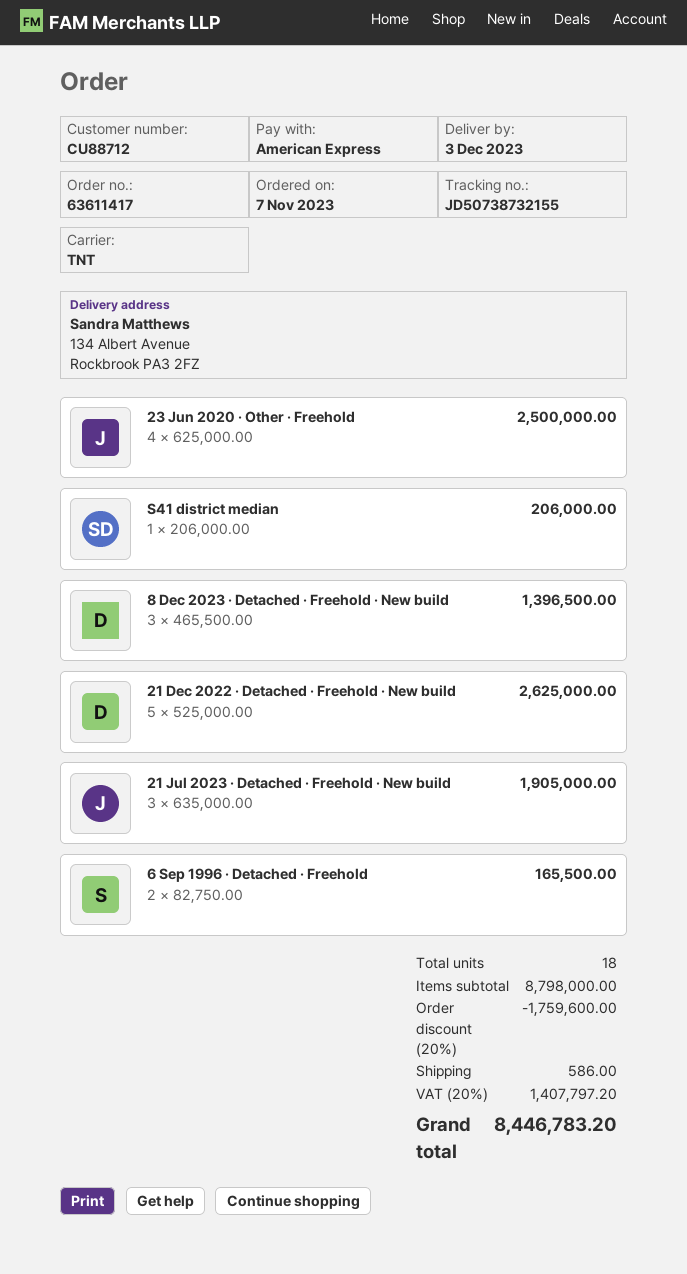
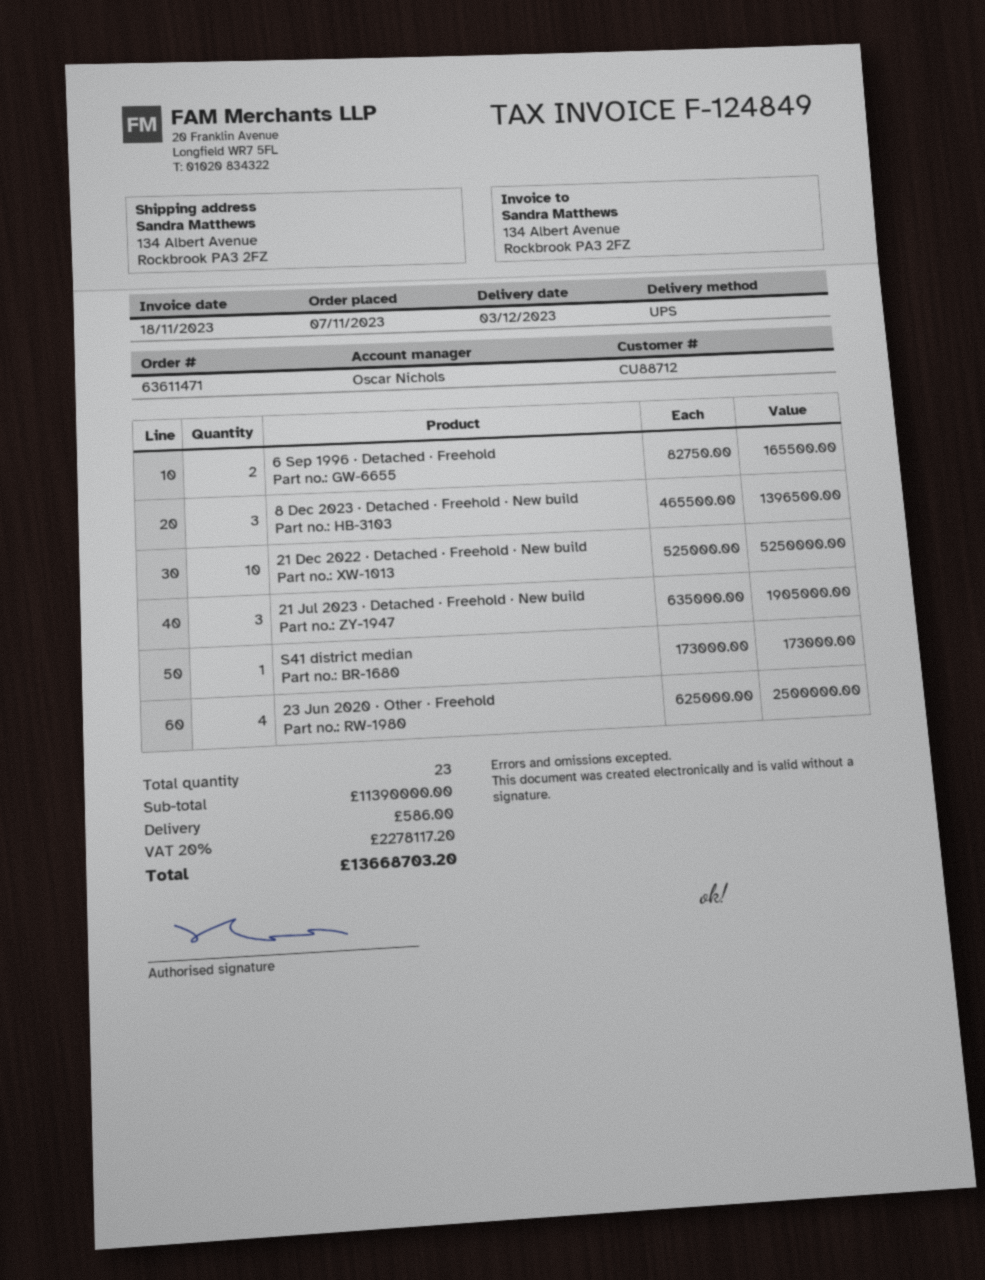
order number: 63611417 -> 63611471
shipping method: TNT -> UPS
S41 district median: 1 x 206000.00 = 206000.00 -> 1 x 173000.00 = 173000.00
21 Dec 2022 · Detached · Freehold · New build: 5 x 525000.00 = 2625000.00 -> 10 x 525000.00 = 5250000.00
total quantity: 18 -> 23
subtotal: 8798000.00 -> 11390000.00
discount: 20% = 1759600.00 -> none
tax: 20% = 1407797.20 -> 20% = 2278117.20
total: 8446783.20 -> 13668703.20

